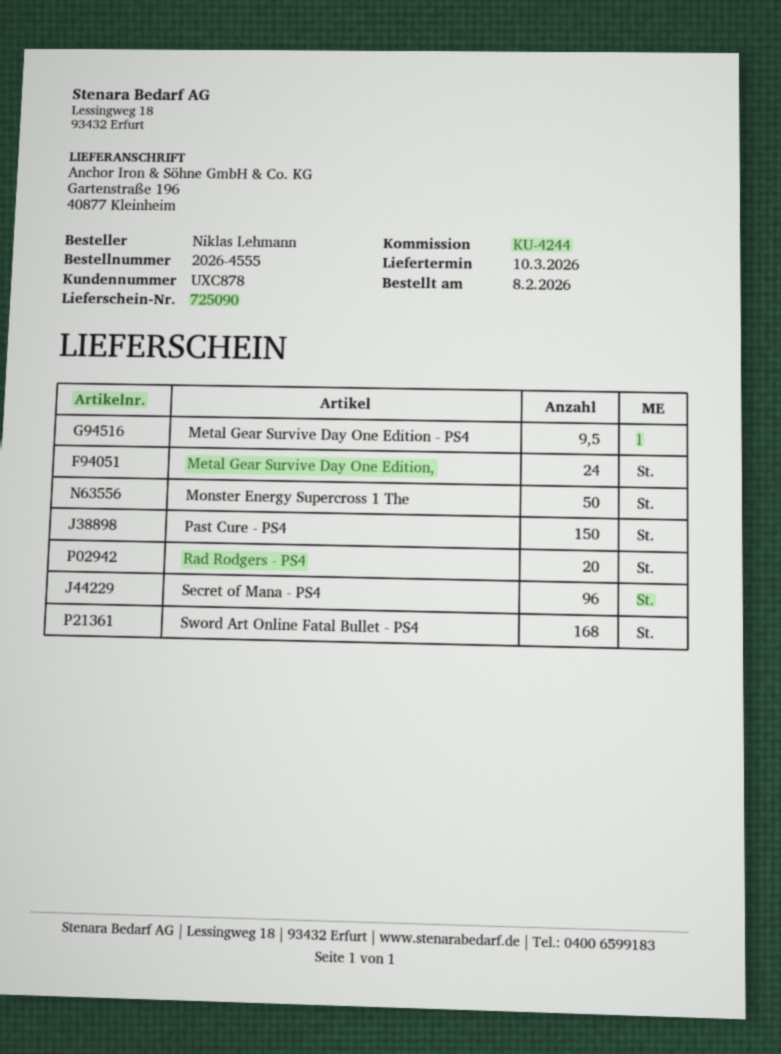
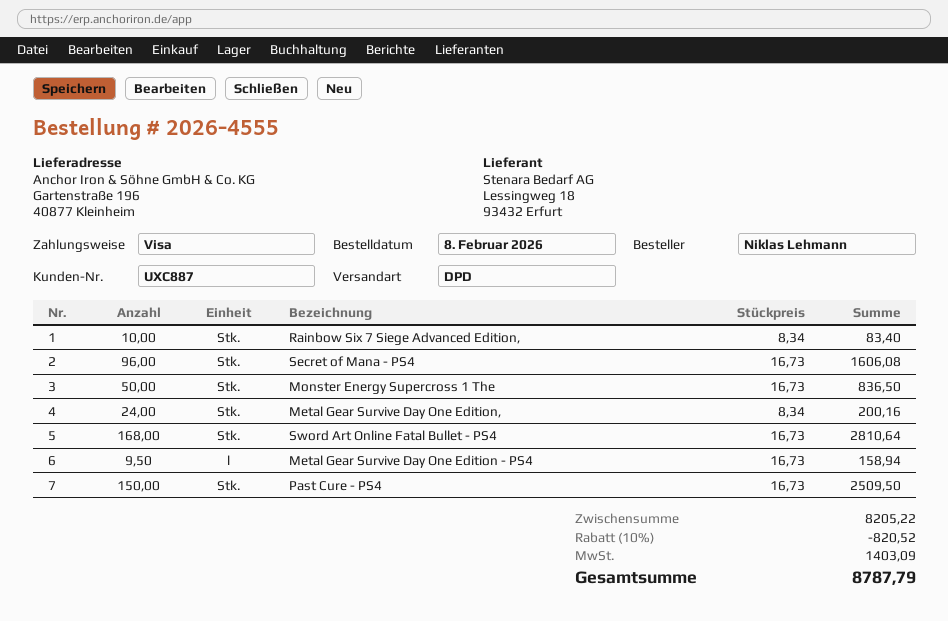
customer number: UXC878 -> UXC887
Rad Rodgers - PS4: 20 -> none
Rainbow Six 7 Siege Advanced Edition,: none -> 10

